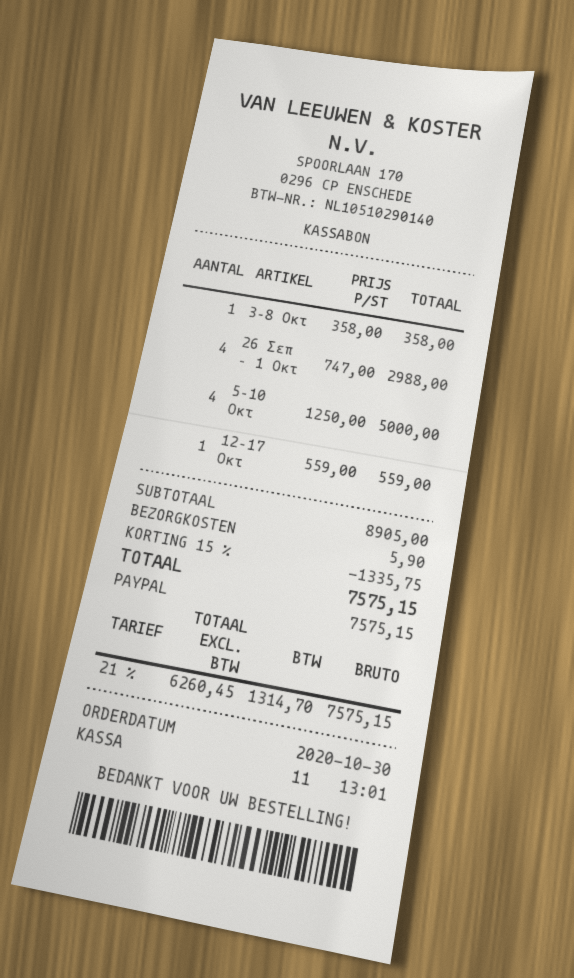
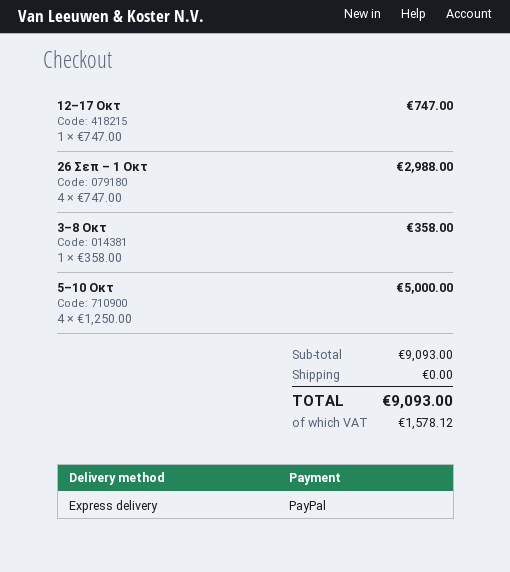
12–17 Οκτ: 1 x 559.00 = 559.00 -> 1 x 747.00 = 747.00
subtotal: 8905.00 -> 9093.00
discount: 15% = 1335.75 -> none
shipping: 5.90 -> 0.00
tax: 1314.70 -> 1578.12
total: 7575.15 -> 9093.00

